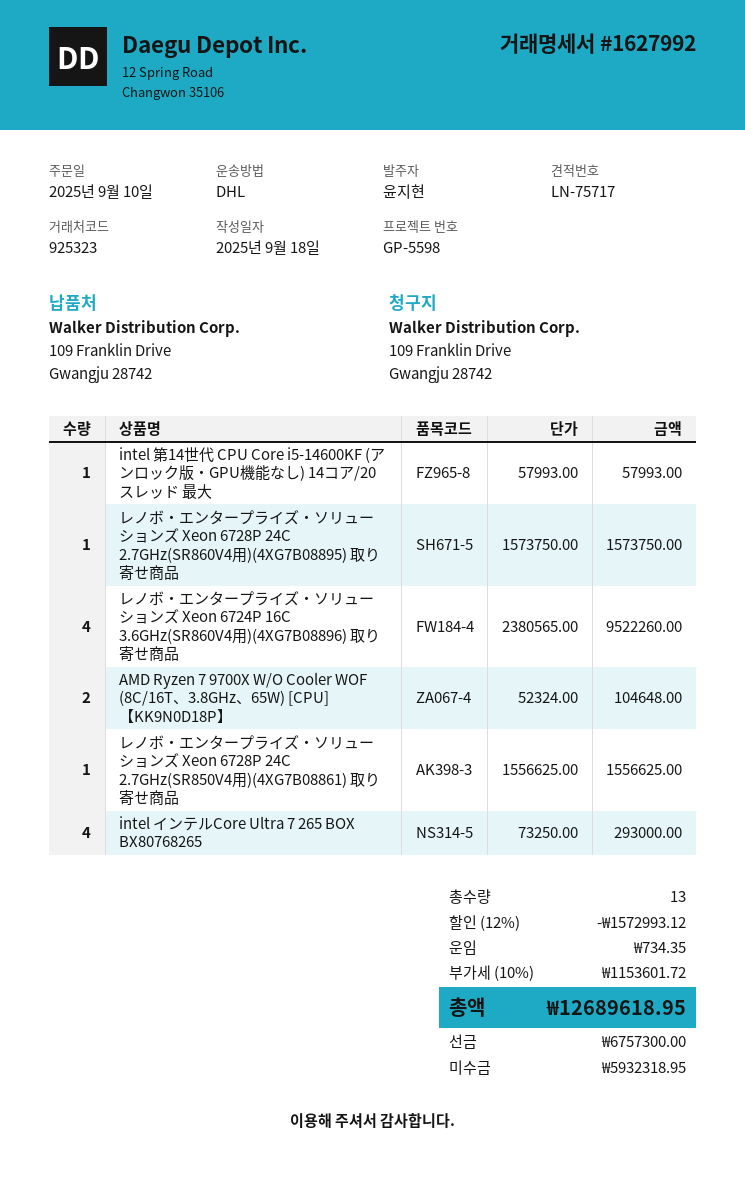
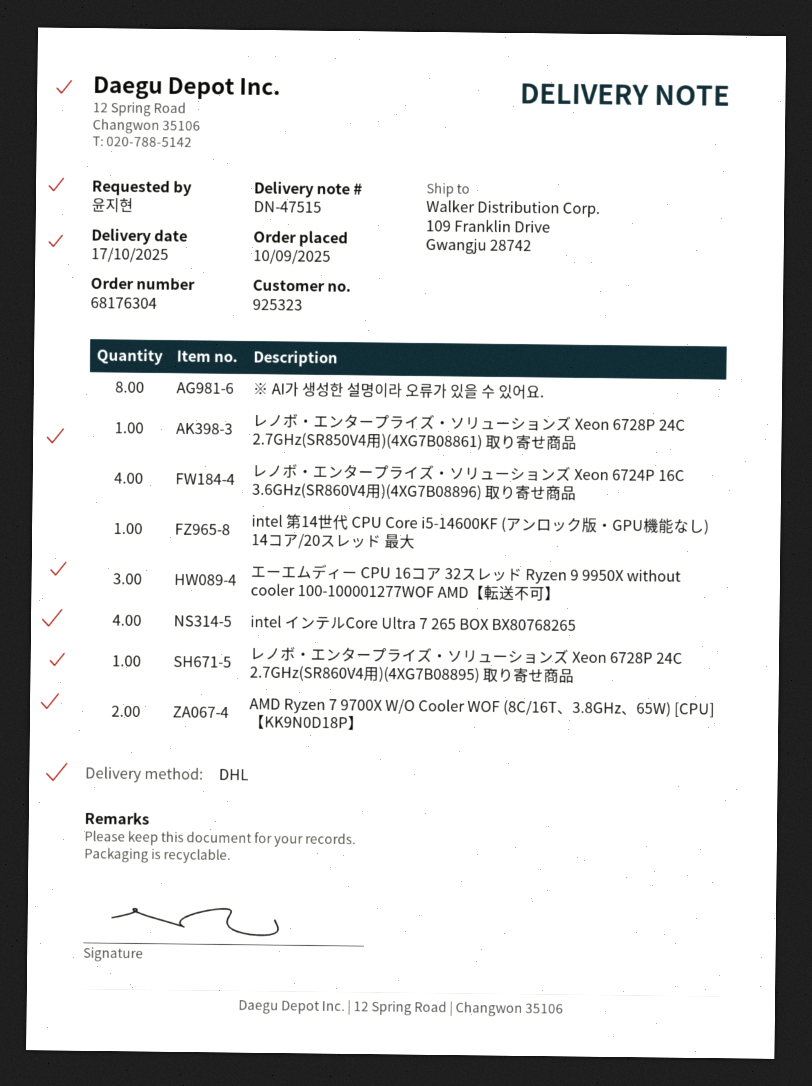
※ AI가 생성한 설명이라 오류가 있을 수 있어요.: none -> 8
エーエムディー CPU 16コア 32スレッド Ryzen 9 9950X without cooler 100-100001277WOF AMD【転送不可】: none -> 3

